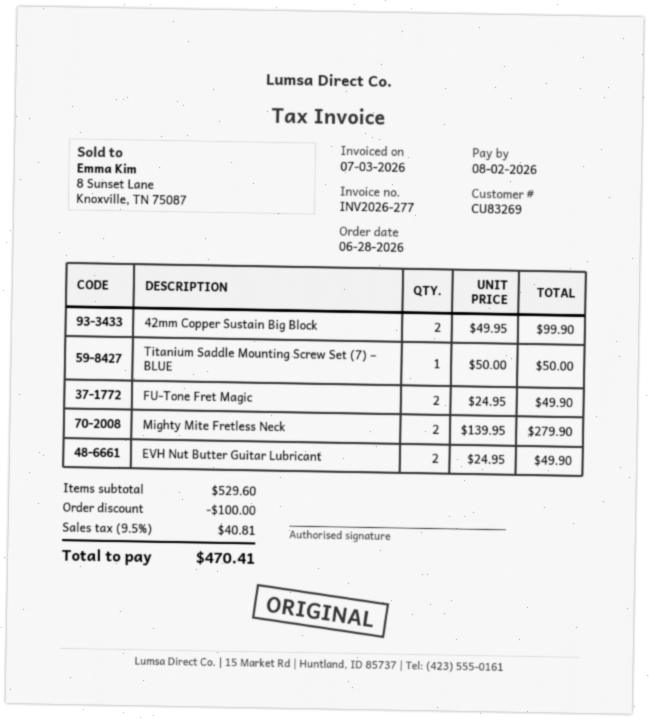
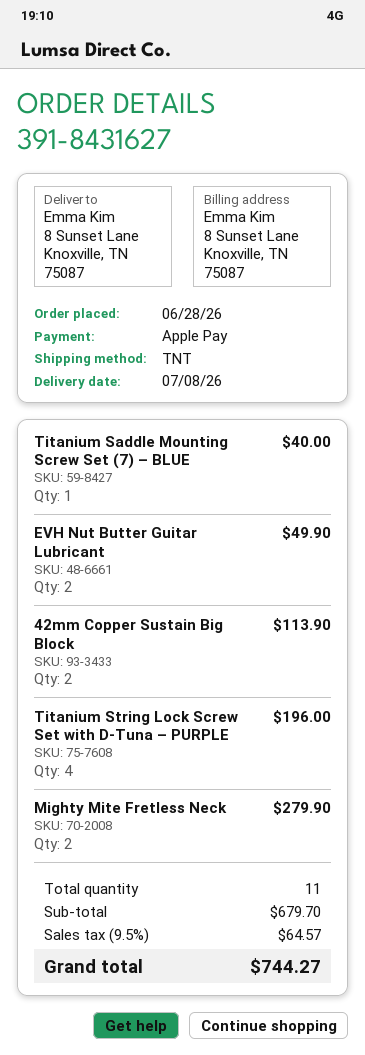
42mm Copper Sustain Big Block: 2 for 99.90 -> 2 for 113.90
Titanium Saddle Mounting Screw Set (7) – BLUE: 1 for 50.00 -> 1 for 40.00
FU-Tone Fret Magic: 2 for 49.90 -> none
Titanium String Lock Screw Set with D-Tuna – PURPLE: none -> 4 for 196.00
subtotal: 529.60 -> 679.70
discount: 100.00 -> none
tax: 9.5% = 40.81 -> 9.5% = 64.57
total: 470.41 -> 744.27

